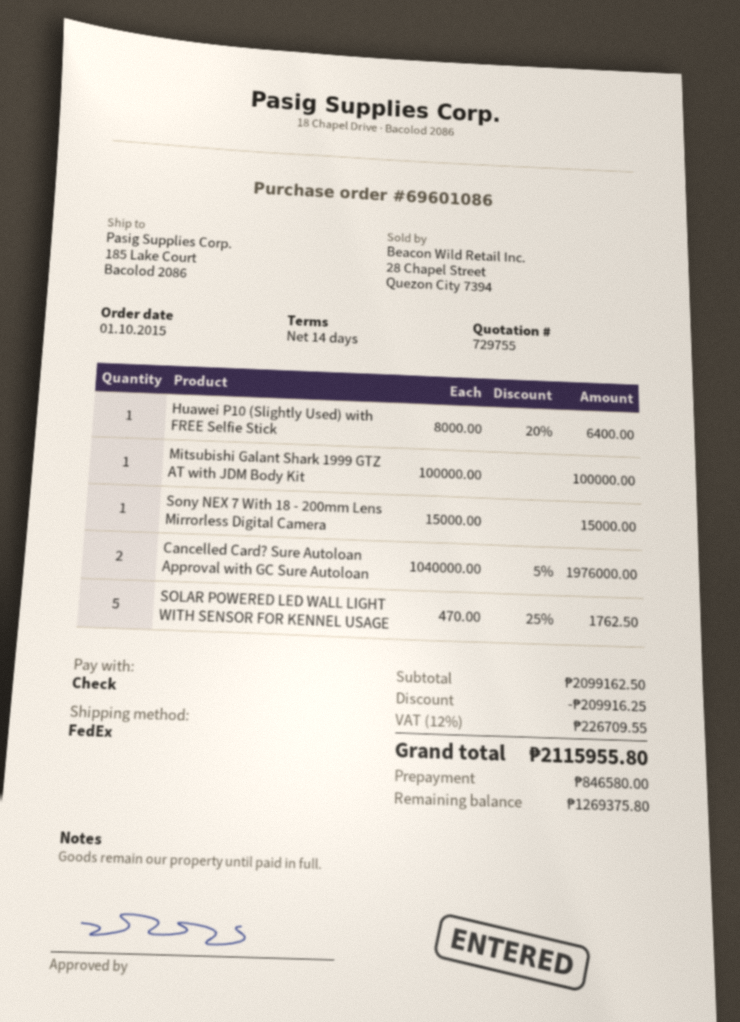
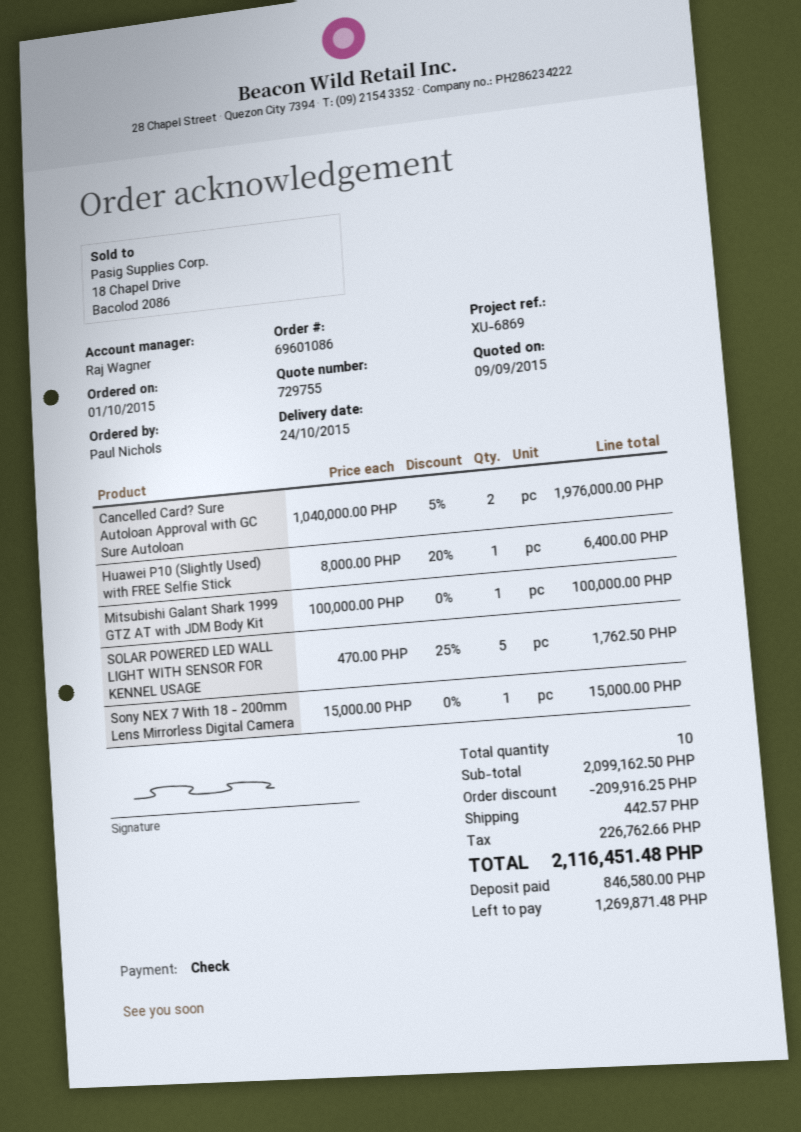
shipping: none -> 442.57
tax: 226709.55 -> 226762.66
total: 2115955.80 -> 2116451.48
balance: 1269375.80 -> 1269871.48

